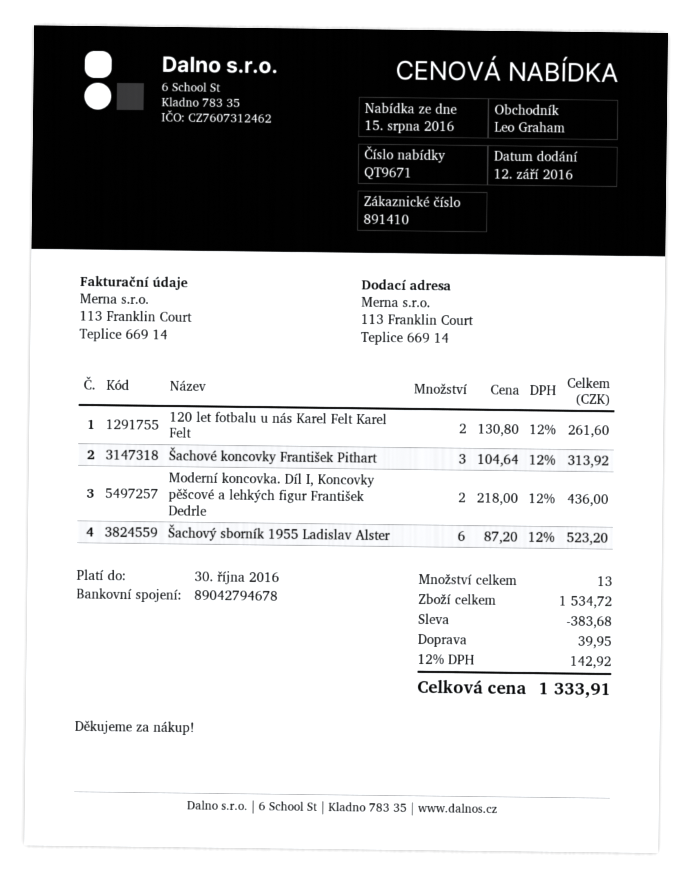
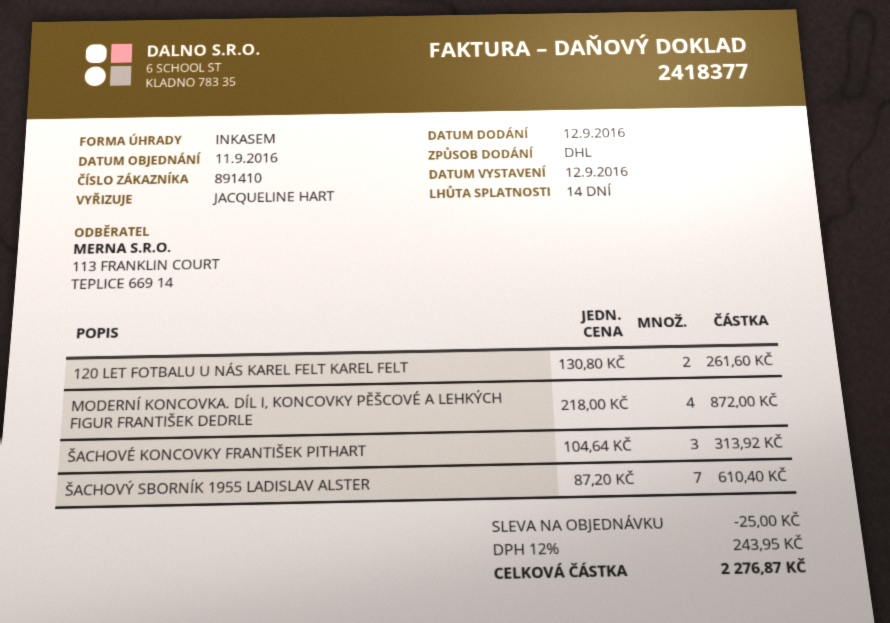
sales rep: Leo Graham -> JACQUELINE HART
Moderní koncovka. Díl I, Koncovky pěšcové a lehkých figur František Dedrle: 2 x 218.00 = 436.00 -> 4 x 218.00 = 872.00
Šachový sborník 1955 Ladislav Alster: 6 x 87.20 = 523.20 -> 7 x 87.20 = 610.40
discount: 383.68 -> 25.00
shipping: 39.95 -> none
tax: 12% = 142.92 -> 12% = 243.95
total: 1333.91 -> 2276.87

